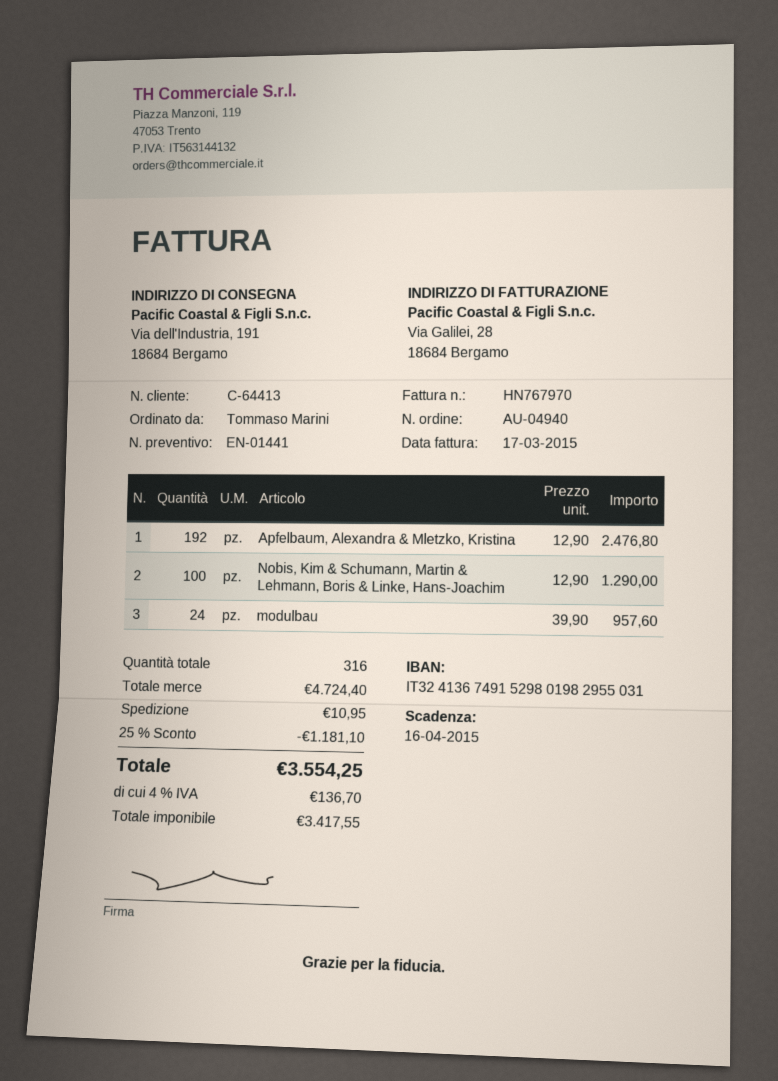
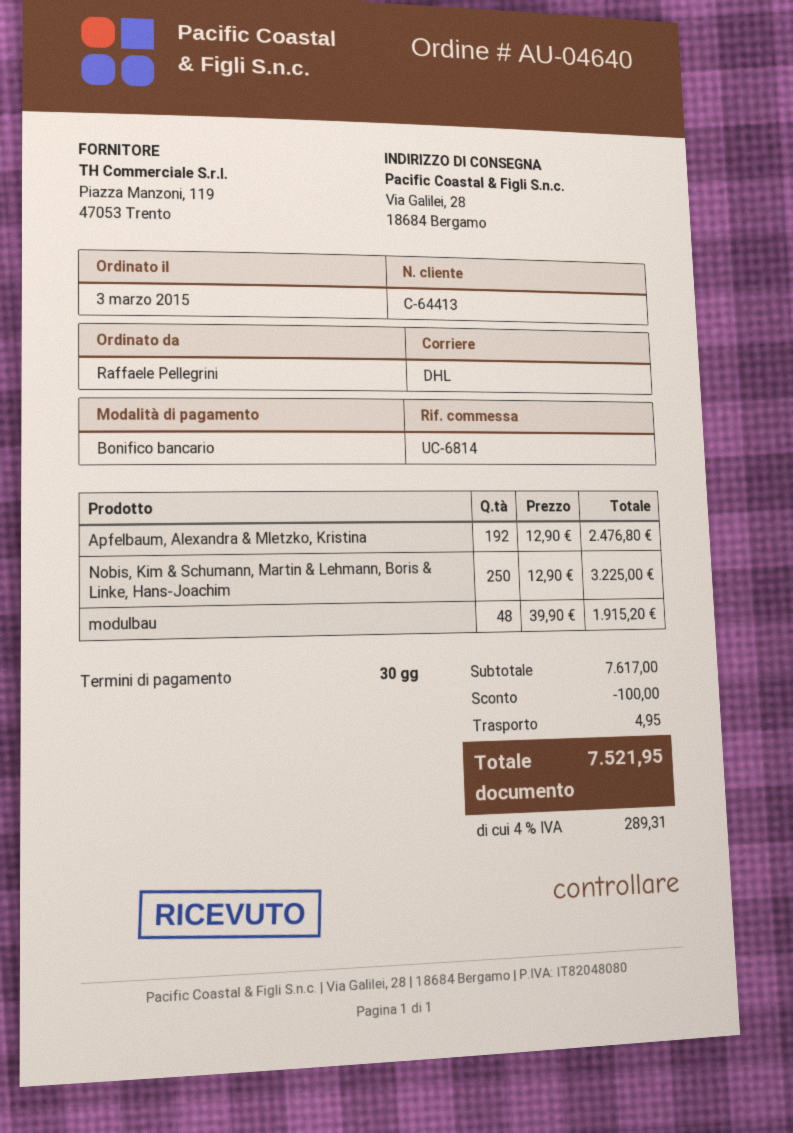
order number: AU-04940 -> AU-04640
ordered by: Tommaso Marini -> Raffaele Pellegrini
ship to: Via dell'Industria, 191, 18684 Bergamo -> Via Galilei, 28, 18684 Bergamo
Nobis, Kim & Schumann, Martin & Lehmann, Boris & Linke, Hans-Joachim: 100 x 12.90 = 1290.00 -> 250 x 12.90 = 3225.00
modulbau: 24 x 39.90 = 957.60 -> 48 x 39.90 = 1915.20
subtotal: 4724.40 -> 7617.00
discount: 1181.10 -> 100.00
shipping: 10.95 -> 4.95
tax: 4% = 136.70 -> 4% = 289.31
total: 3554.25 -> 7521.95

